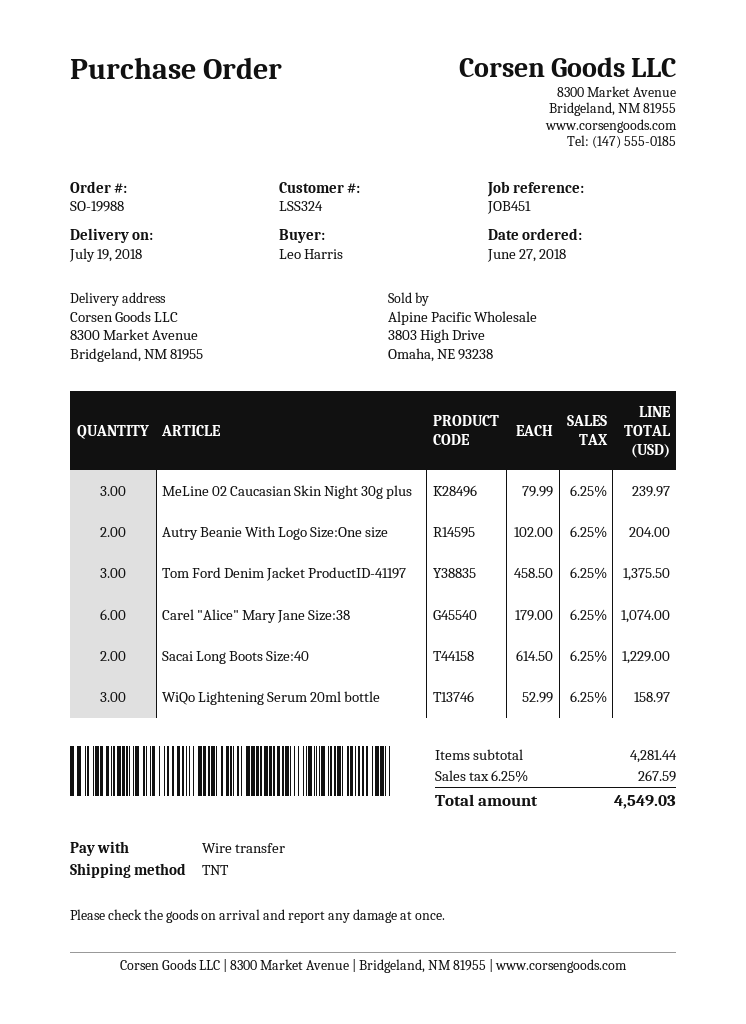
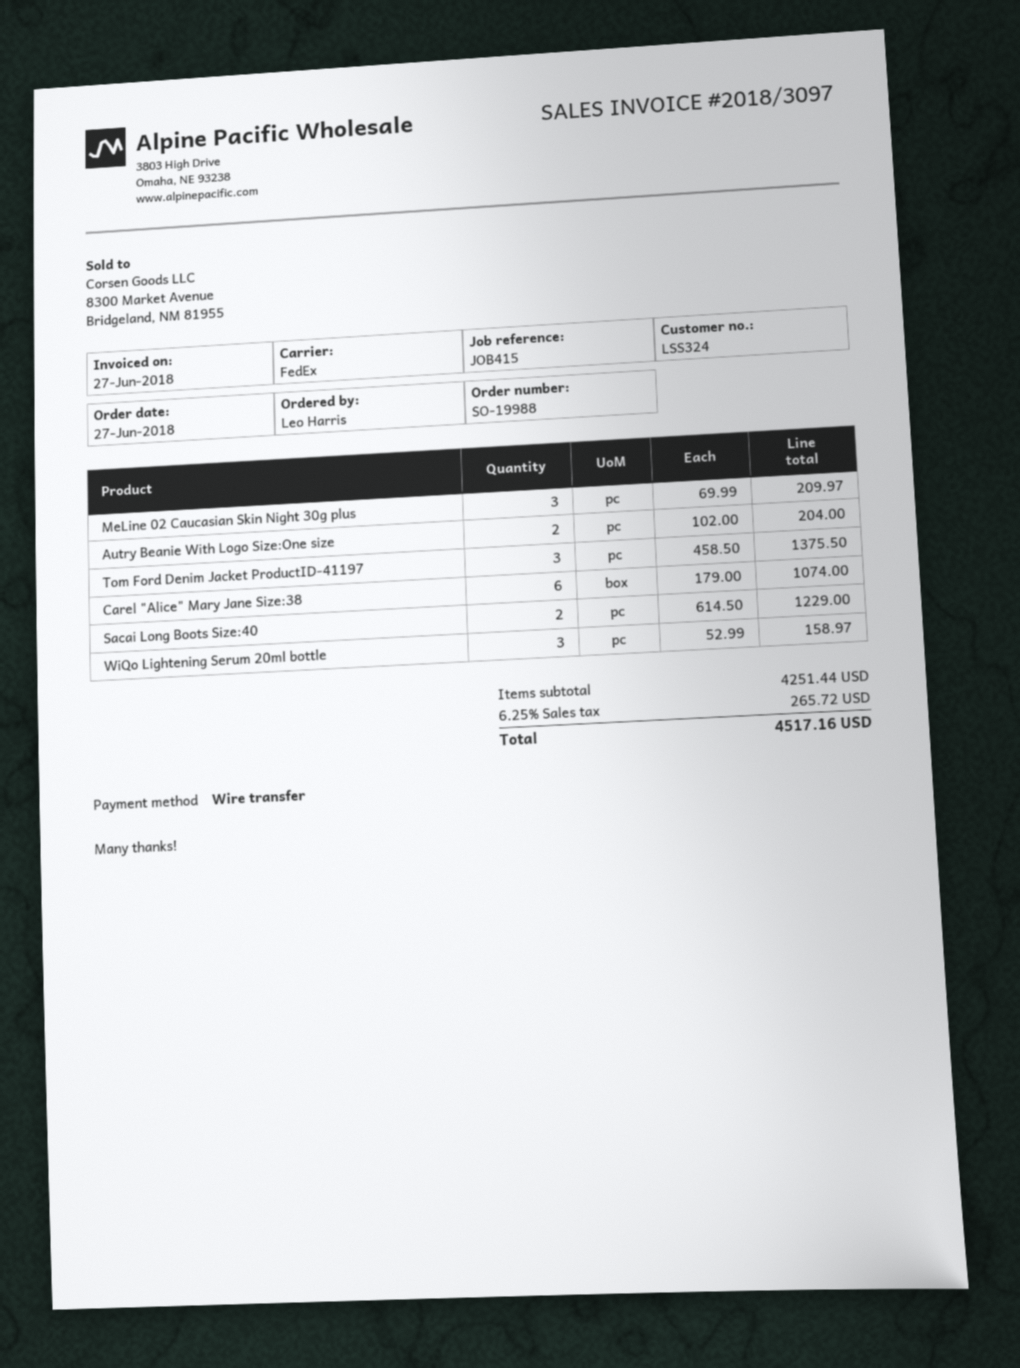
reference: JOB451 -> JOB415
shipping method: TNT -> FedEx
MeLine 02 Caucasian Skin Night 30g plus: 3 x 79.99 = 239.97 -> 3 x 69.99 = 209.97
subtotal: 4281.44 -> 4251.44
tax: 6.25% = 267.59 -> 6.25% = 265.72
total: 4549.03 -> 4517.16

